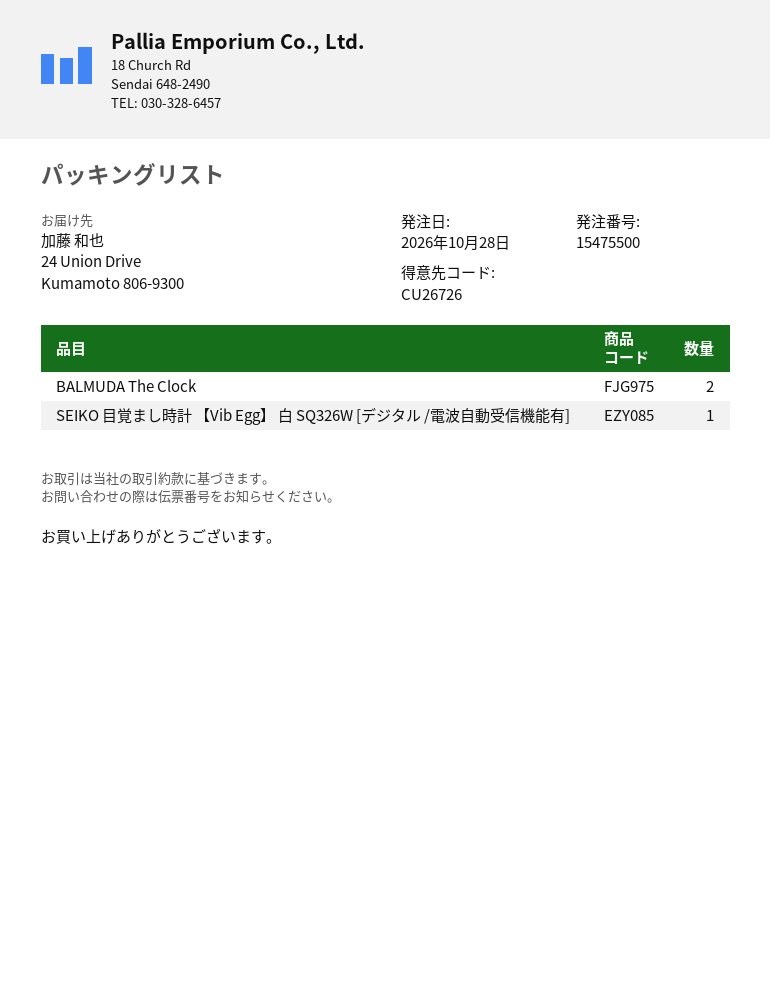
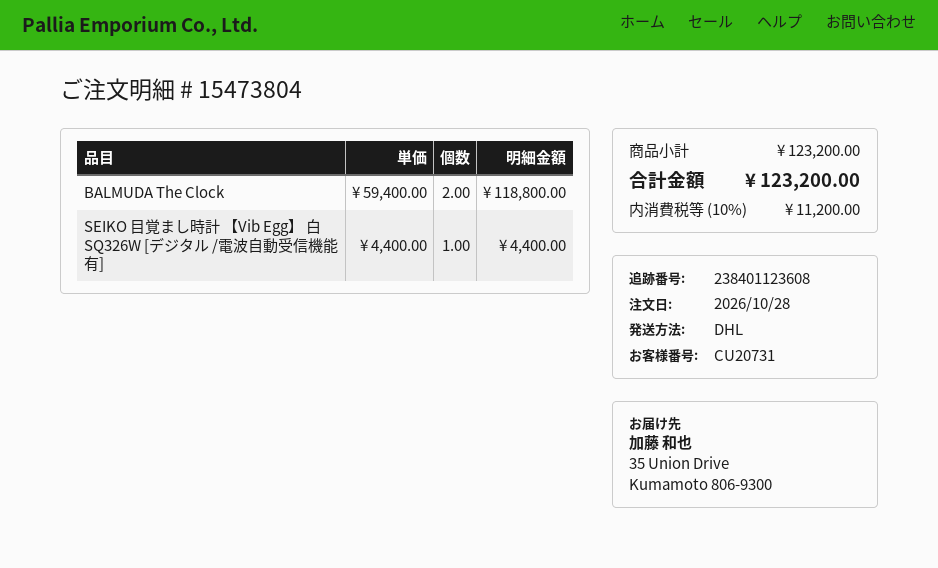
order number: 15475500 -> 15473804
customer number: CU26726 -> CU20731
ship to: 24 Union Drive, Kumamoto 806-9300 -> 35 Union Drive, Kumamoto 806-9300

